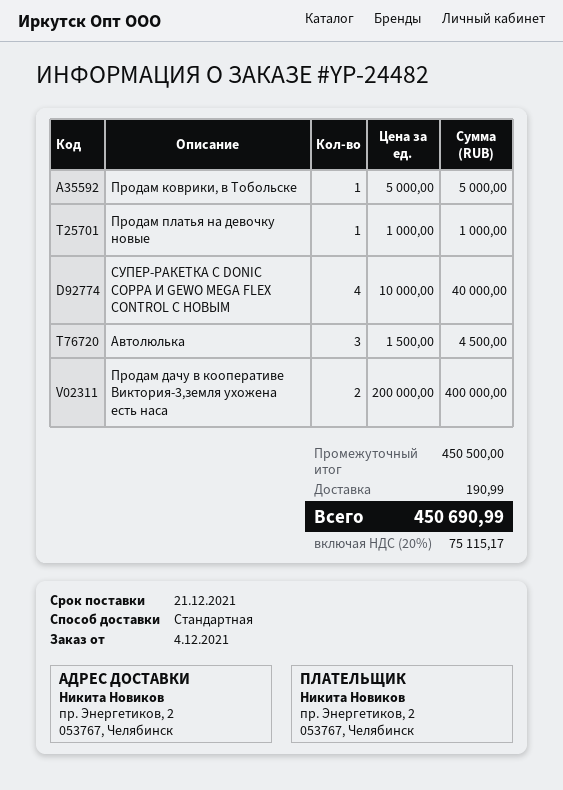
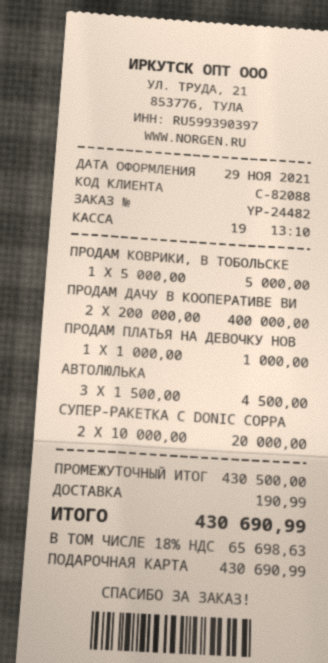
order date: 2021-12-04 -> 2021-11-29
СУПЕР-РАКЕТКА С DONIC COPPA И GEWO MEGA FLEX CONTROL С НОВЫМ: 4 x 10000.00 = 40000.00 -> 2 x 10000.00 = 20000.00
subtotal: 450500.00 -> 430500.00
tax: 20% = 75115.17 -> 18% = 65698.63
total: 450690.99 -> 430690.99

